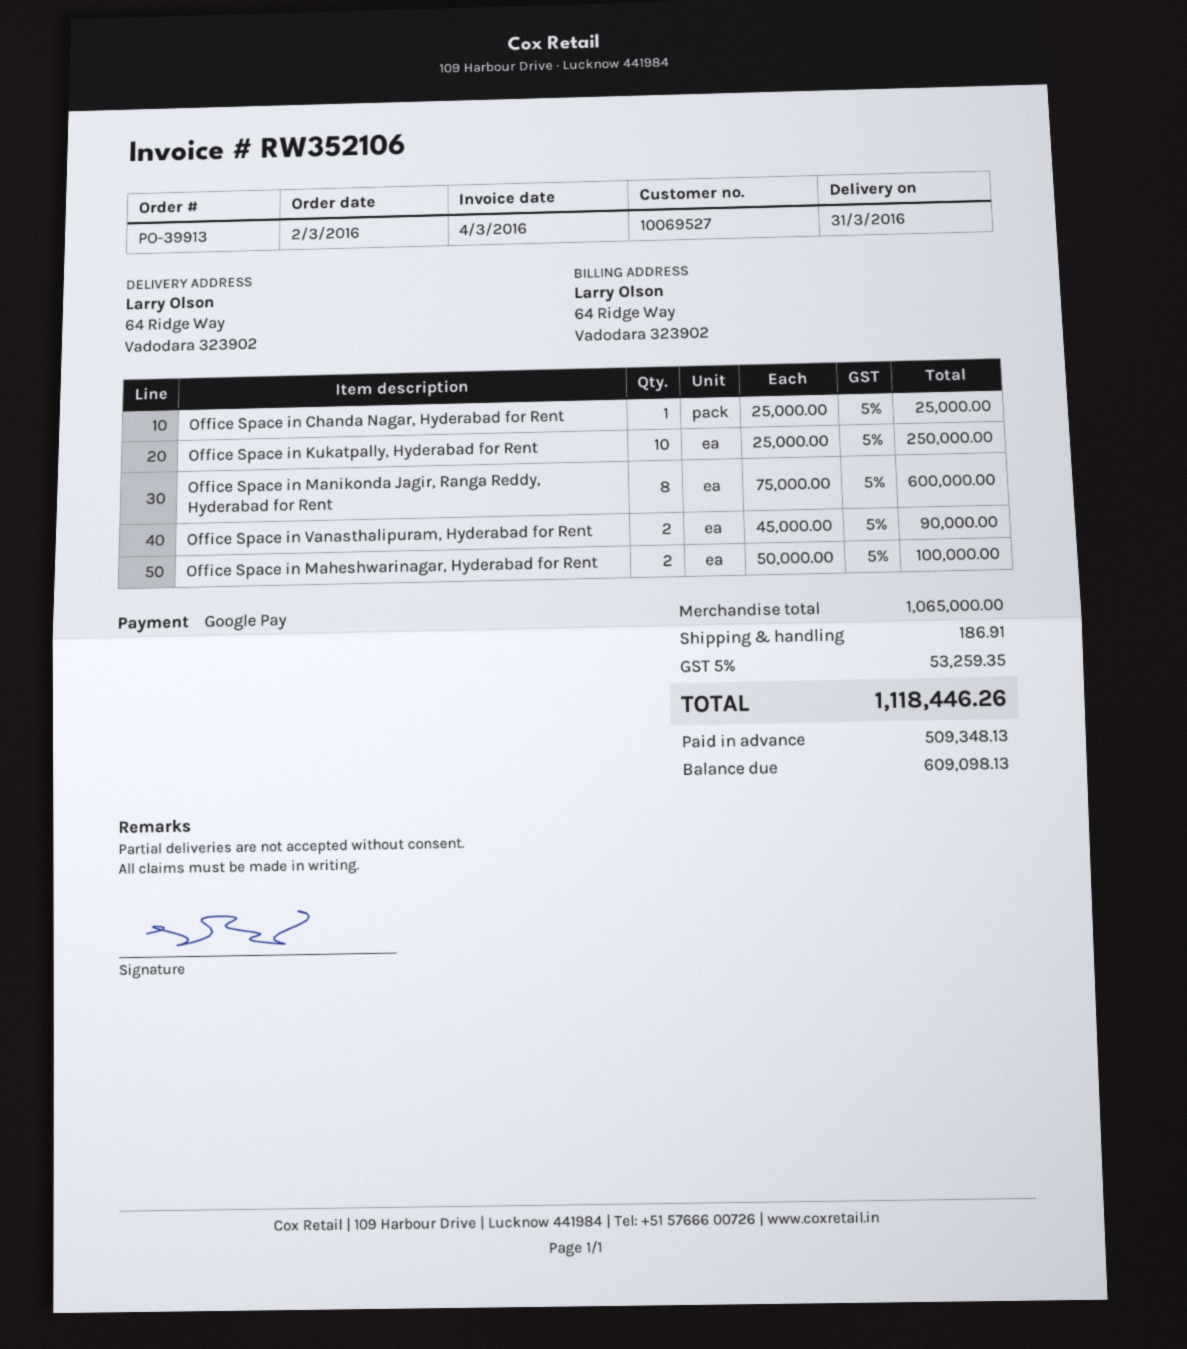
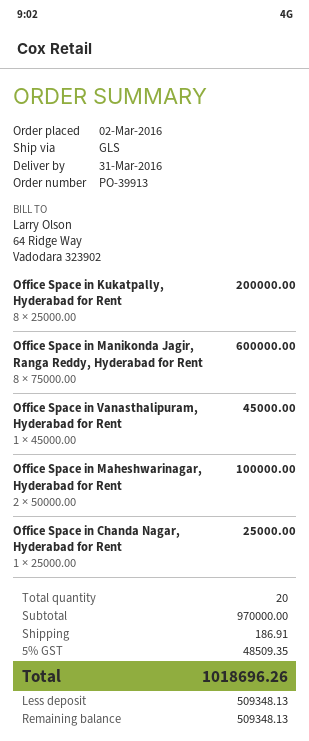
Office Space in Kukatpally, Hyderabad for Rent: 10 x 25000.00 = 250000.00 -> 8 x 25000.00 = 200000.00
Office Space in Vanasthalipuram, Hyderabad for Rent: 2 x 45000.00 = 90000.00 -> 1 x 45000.00 = 45000.00
subtotal: 1065000.00 -> 970000.00
tax: 5% = 53259.35 -> 5% = 48509.35
total: 1118446.26 -> 1018696.26
balance: 609098.13 -> 509348.13

